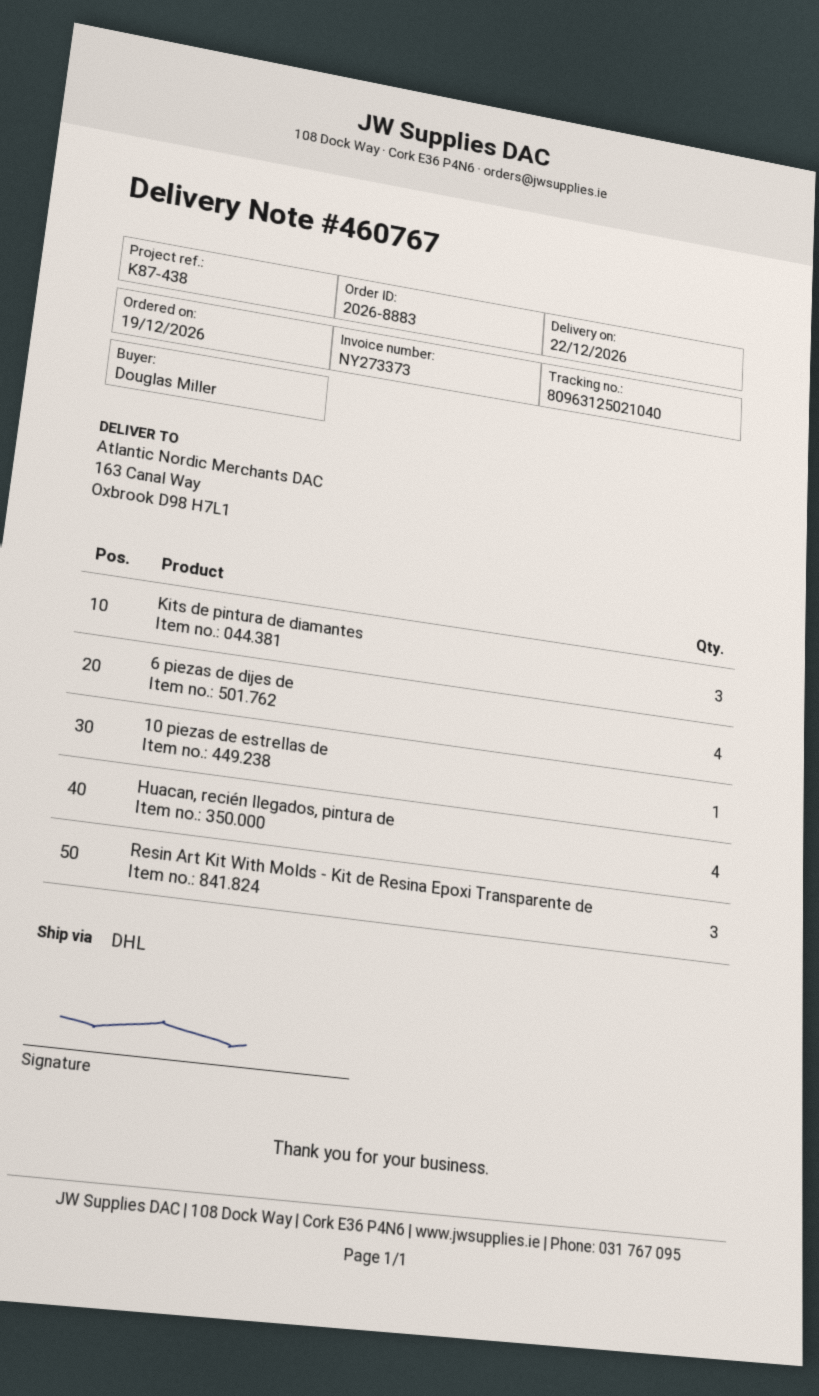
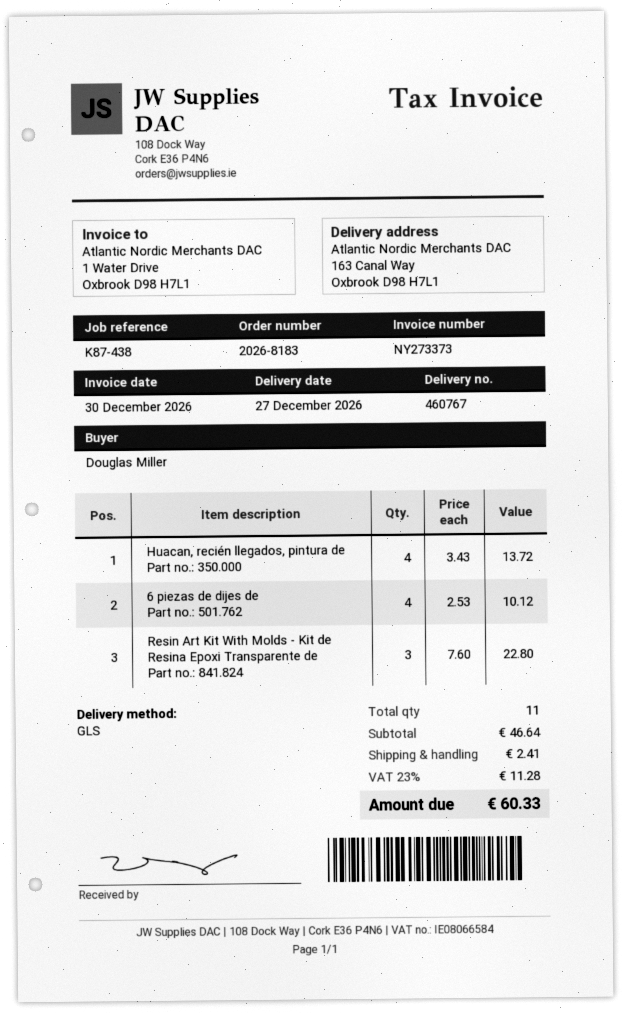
order number: 2026-8883 -> 2026-8183
delivery date: 2026-12-22 -> 2026-12-27
shipping method: DHL -> GLS
Kits de pintura de diamantes: 3 -> none
10 piezas de estrellas de: 1 -> none

